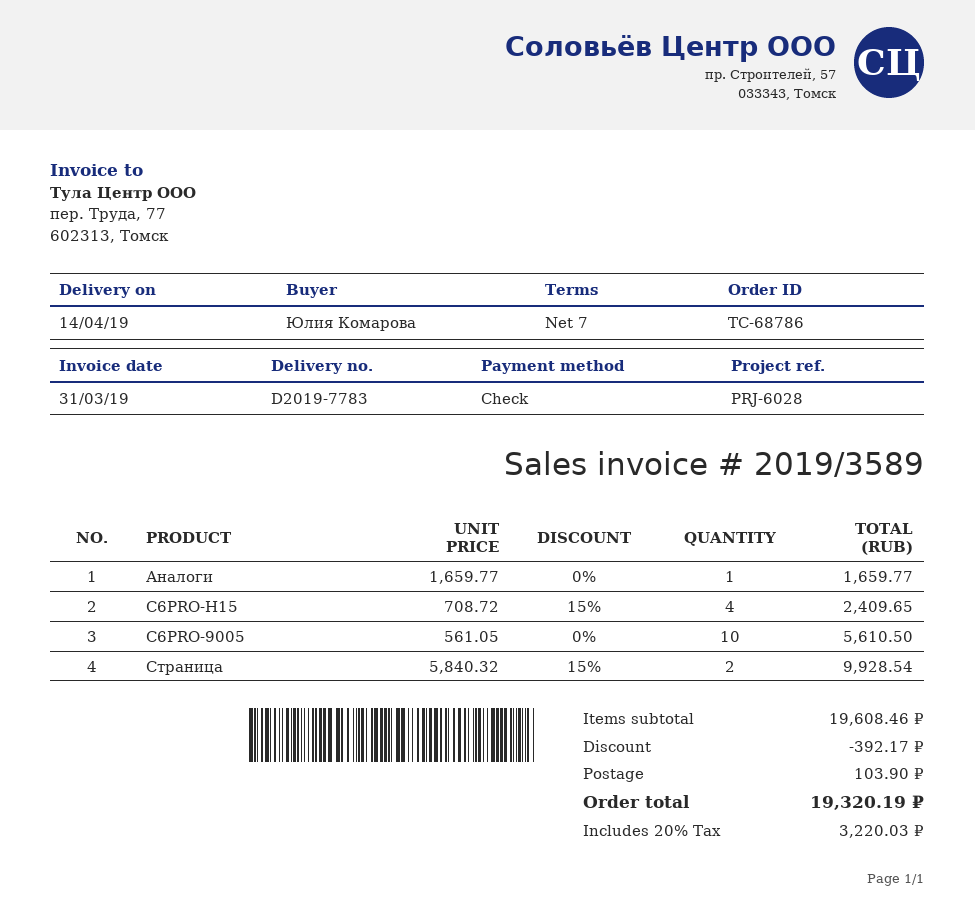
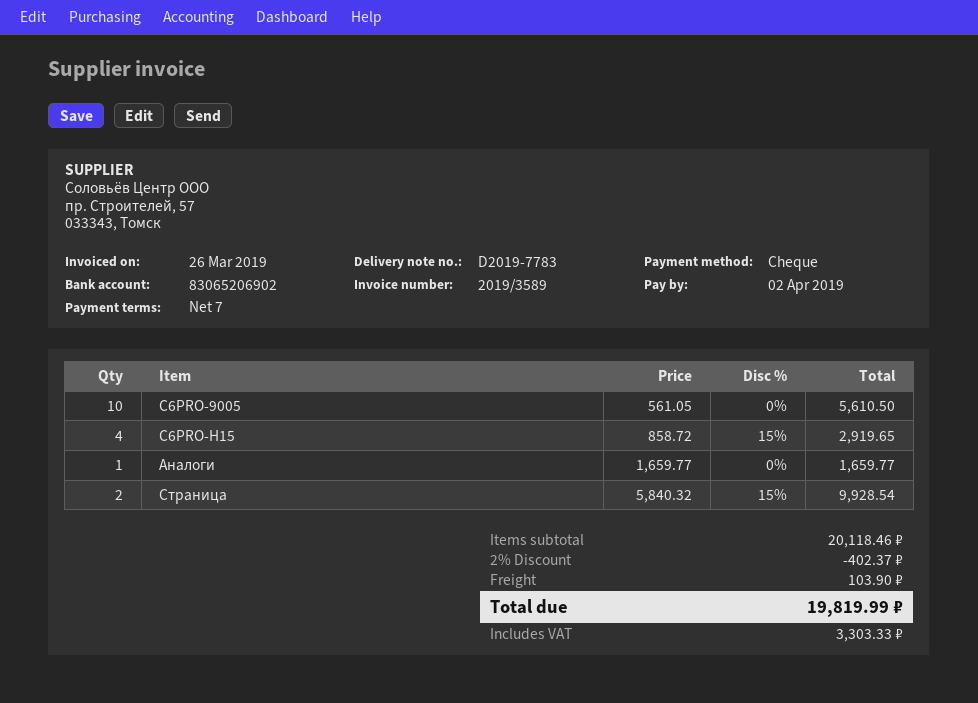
invoice date: 2019-03-31 -> 2019-03-26
C6PRO-H15: 4 x 708.72 - 15% = 2409.65 -> 4 x 858.72 - 15% = 2919.65
subtotal: 19608.46 -> 20118.46
discount: 392.17 -> 402.37
tax: 3220.03 -> 3303.33
total: 19320.19 -> 19819.99

